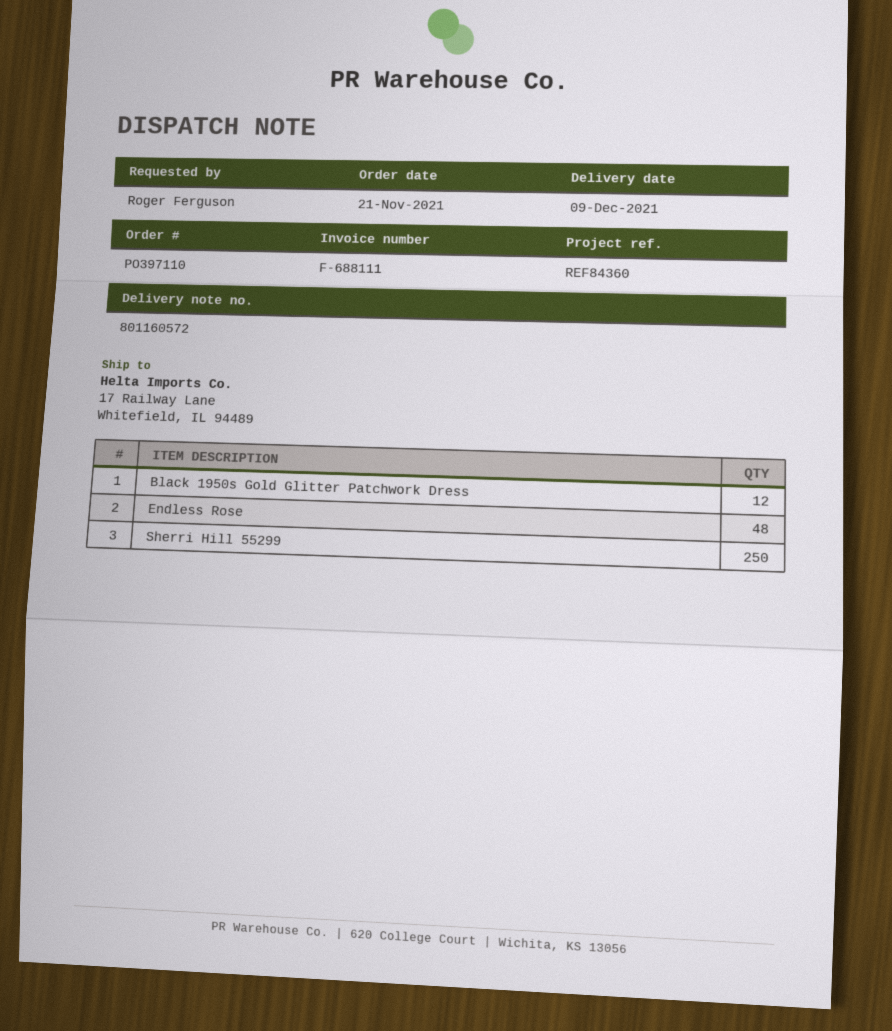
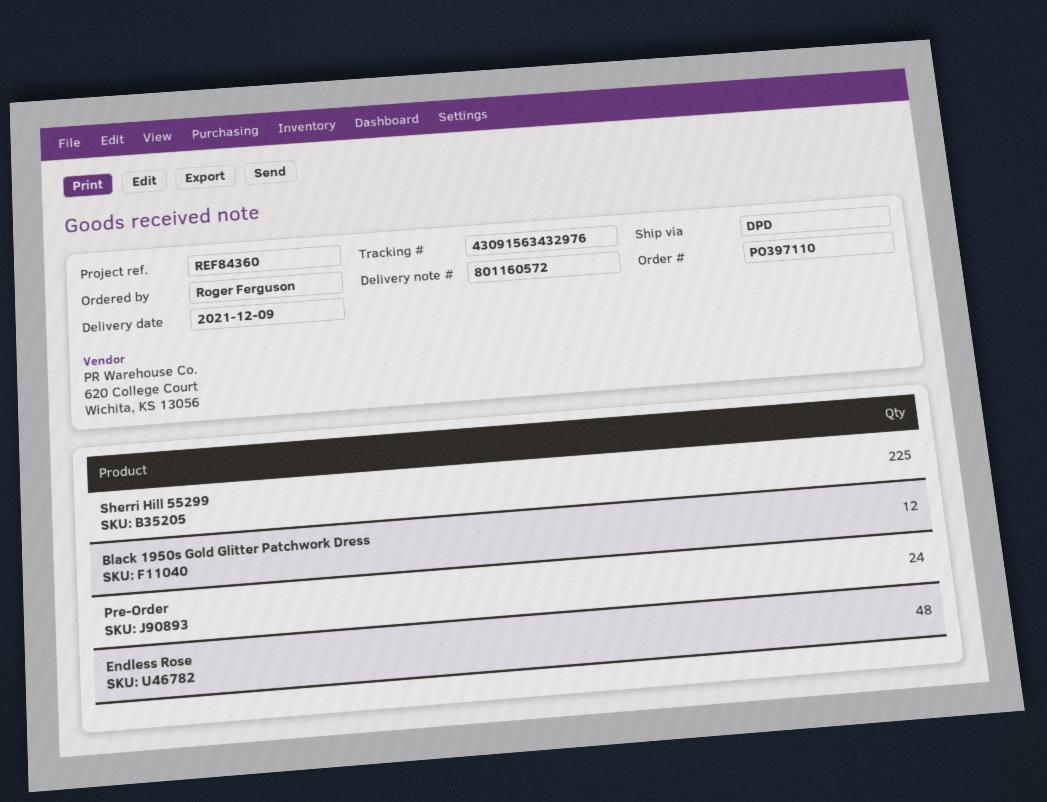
Sherri Hill 55299: 250 -> 225
Pre-Order: none -> 24

